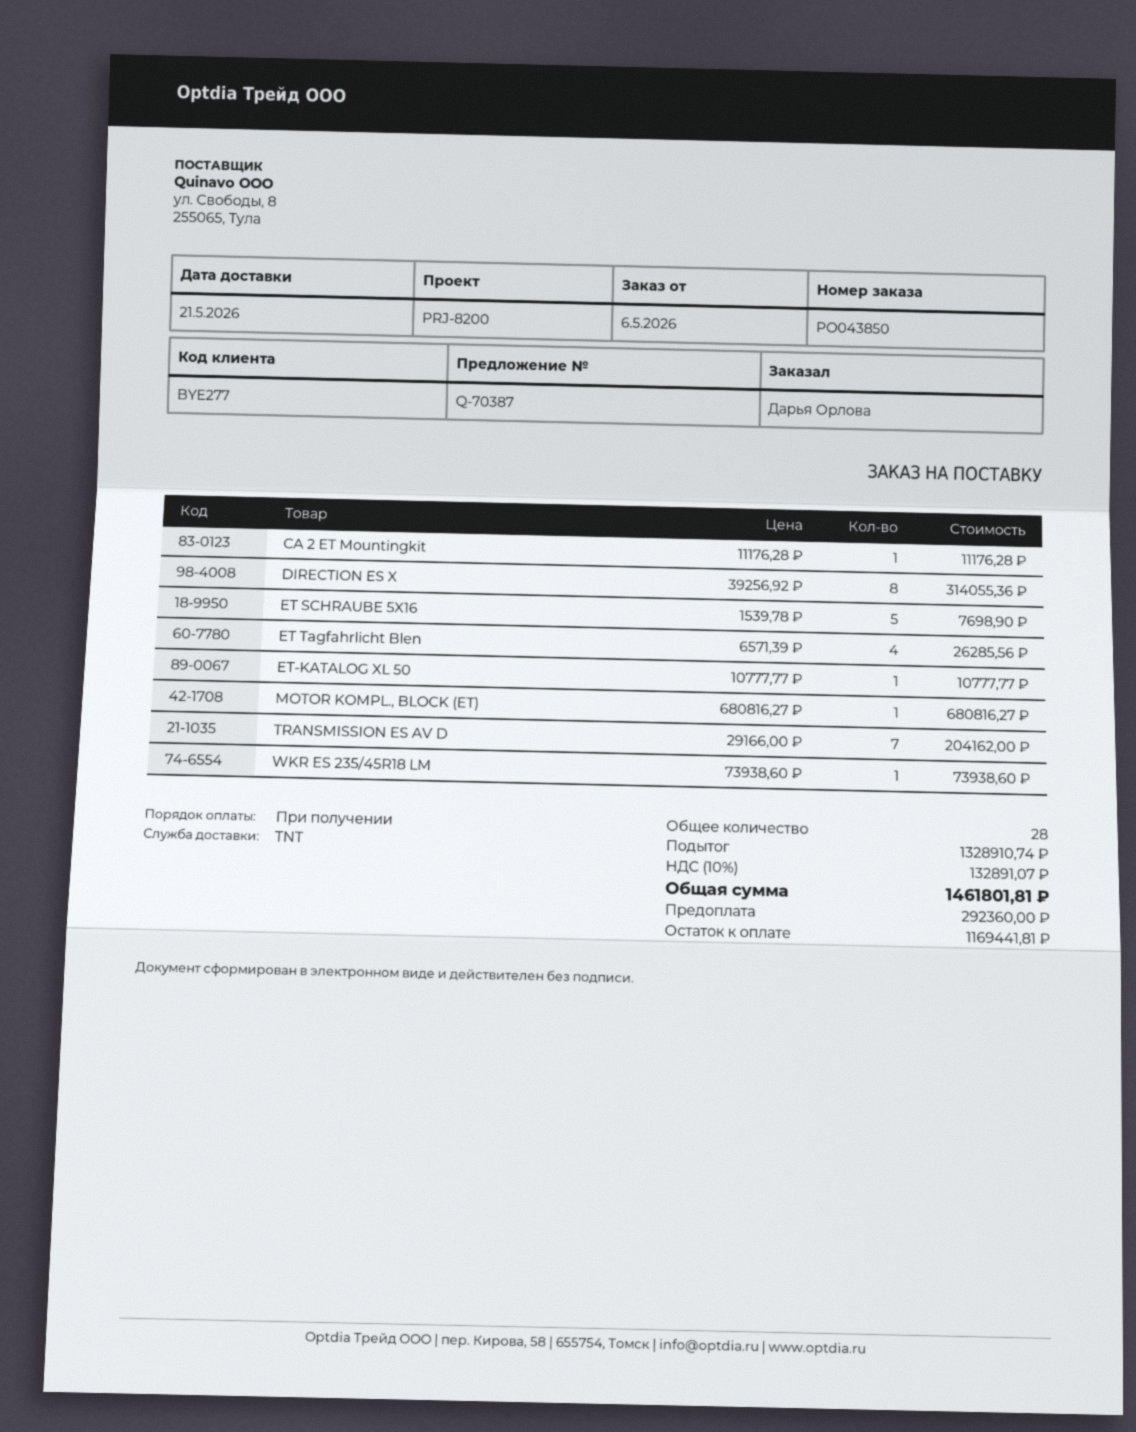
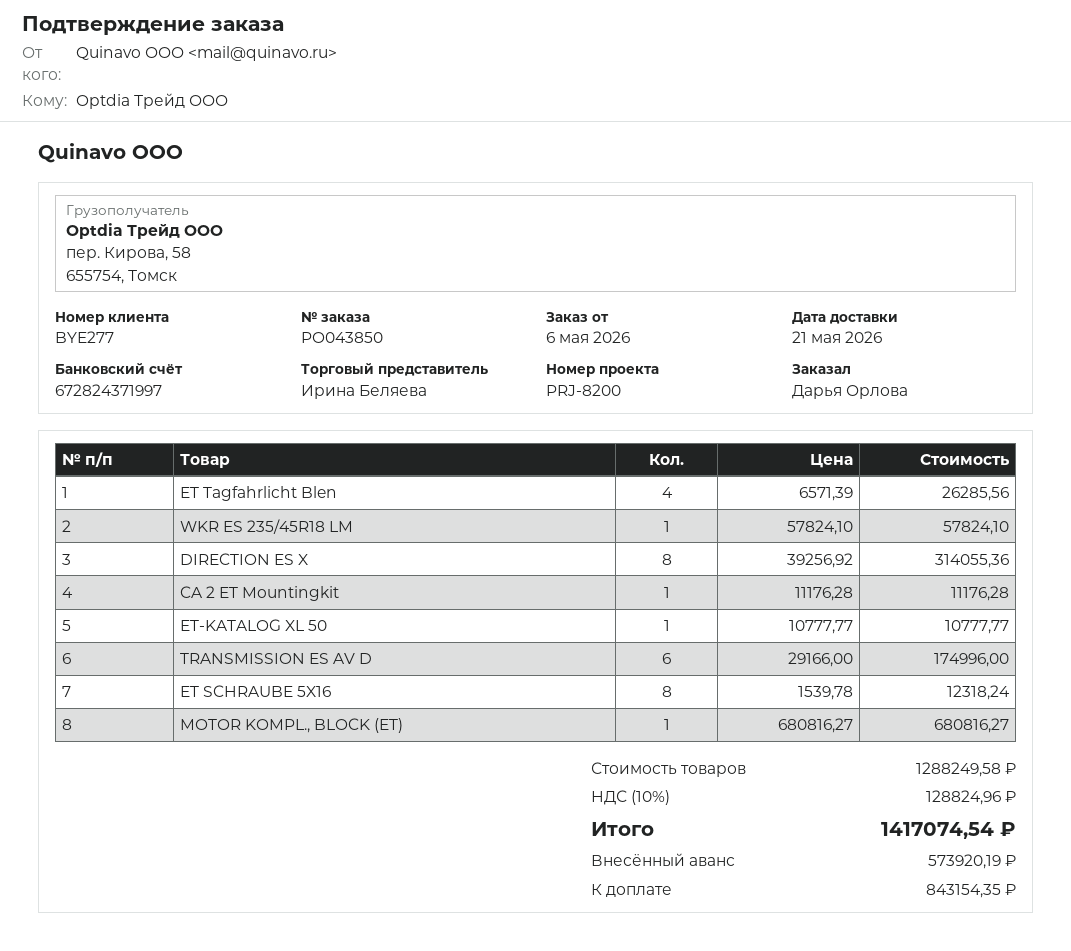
ET SCHRAUBE 5X16: 5 x 1539.78 = 7698.90 -> 8 x 1539.78 = 12318.24
TRANSMISSION ES AV D: 7 x 29166.00 = 204162.00 -> 6 x 29166.00 = 174996.00
WKR ES 235/45R18 LM: 1 x 73938.60 = 73938.60 -> 1 x 57824.10 = 57824.10
subtotal: 1328910.74 -> 1288249.58
tax: 10% = 132891.07 -> 10% = 128824.96
total: 1461801.81 -> 1417074.54
deposit: 292360.00 -> 573920.19
balance: 1169441.81 -> 843154.35

